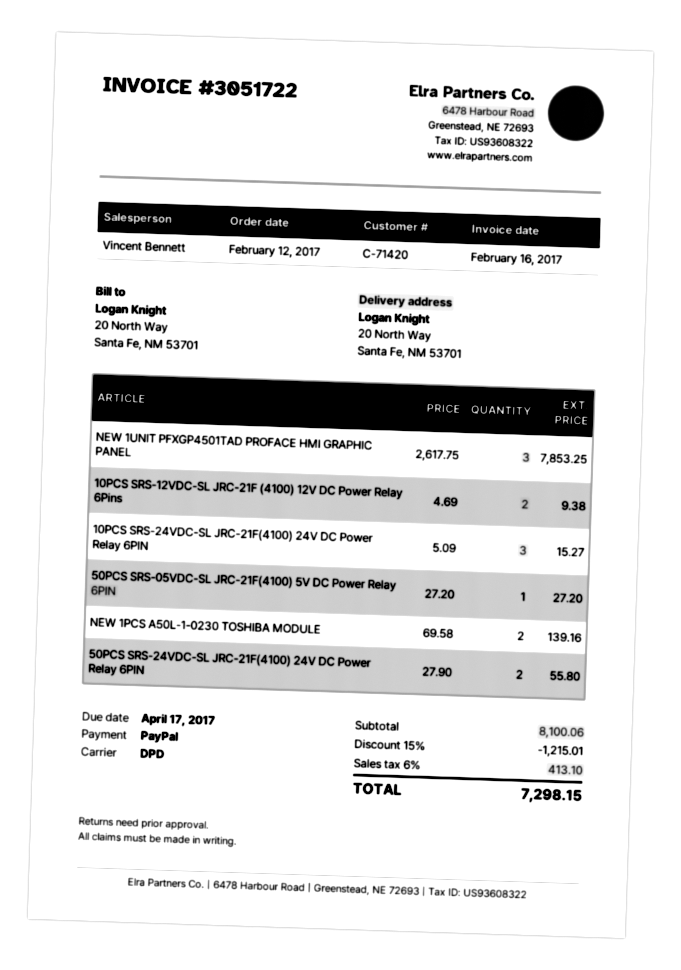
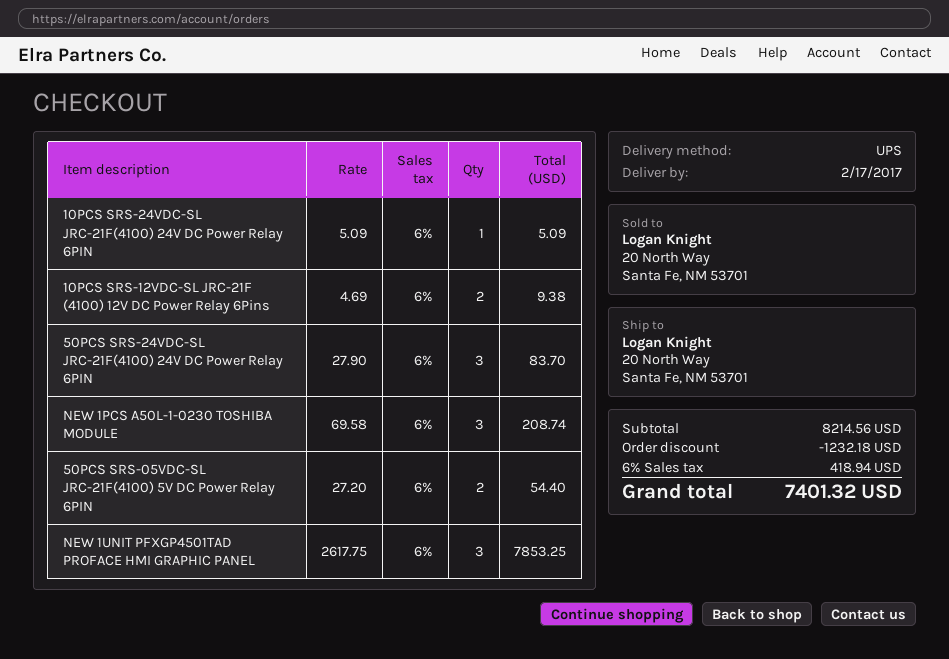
shipping method: DPD -> UPS
10PCS SRS-24VDC-SL JRC-21F(4100) 24V DC Power Relay 6PIN: 3 x 5.09 = 15.27 -> 1 x 5.09 = 5.09
50PCS SRS-05VDC-SL JRC-21F(4100) 5V DC Power Relay 6PIN: 1 x 27.20 = 27.20 -> 2 x 27.20 = 54.40
NEW 1PCS A50L-1-0230 TOSHIBA MODULE: 2 x 69.58 = 139.16 -> 3 x 69.58 = 208.74
50PCS SRS-24VDC-SL JRC-21F(4100) 24V DC Power Relay 6PIN: 2 x 27.90 = 55.80 -> 3 x 27.90 = 83.70
subtotal: 8100.06 -> 8214.56
discount: 1215.01 -> 1232.18
tax: 6% = 413.10 -> 6% = 418.94
total: 7298.15 -> 7401.32

